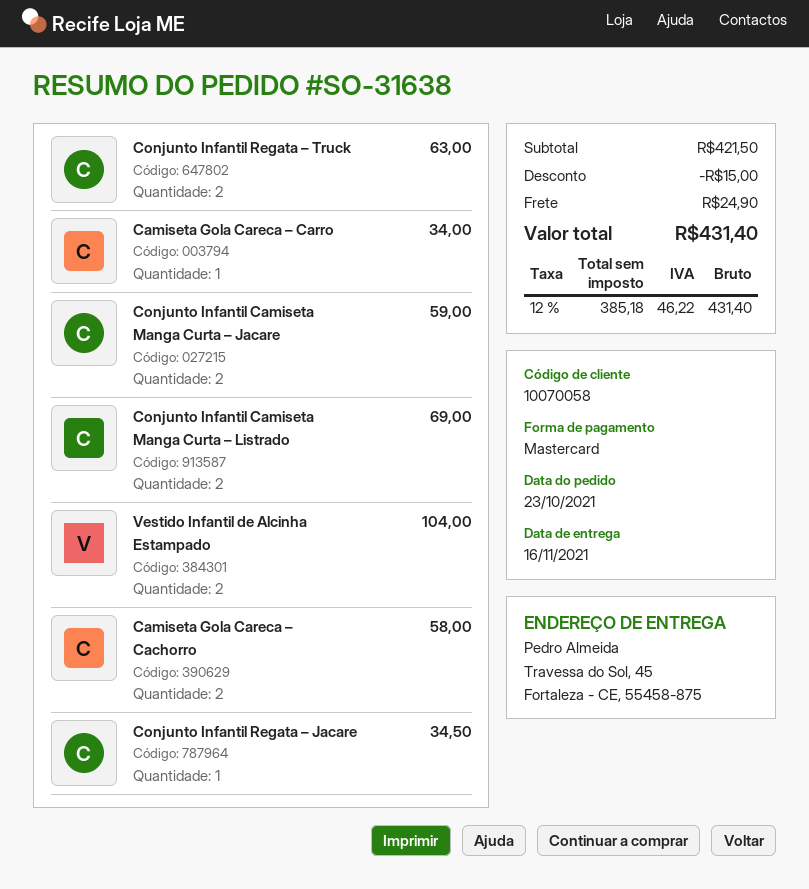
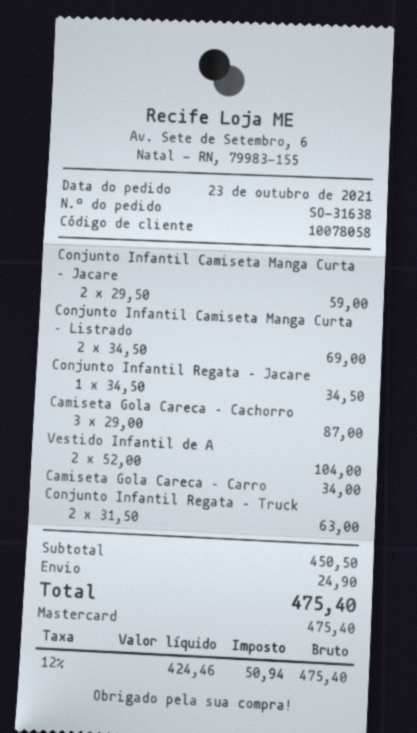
customer number: 10070058 -> 10078058
Camiseta Gola Careca – Cachorro: 2 for 58.00 -> 3 for 87.00
subtotal: 421.50 -> 450.50
discount: 15.00 -> none
net: 385.18 -> 424.46
tax: 12% = 46.22 -> 12% = 50.94
total: 431.40 -> 475.40

